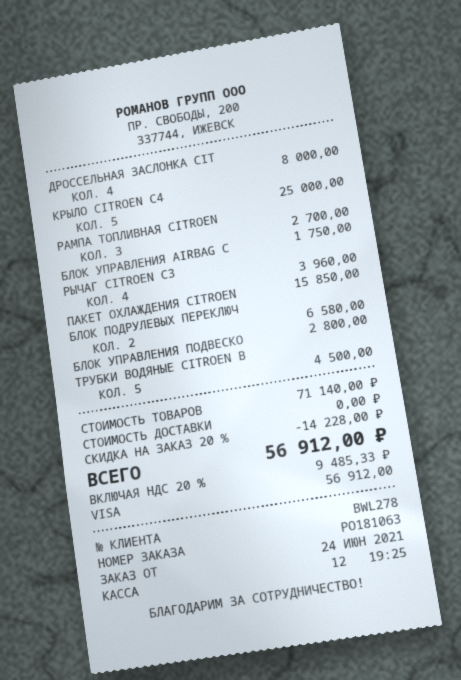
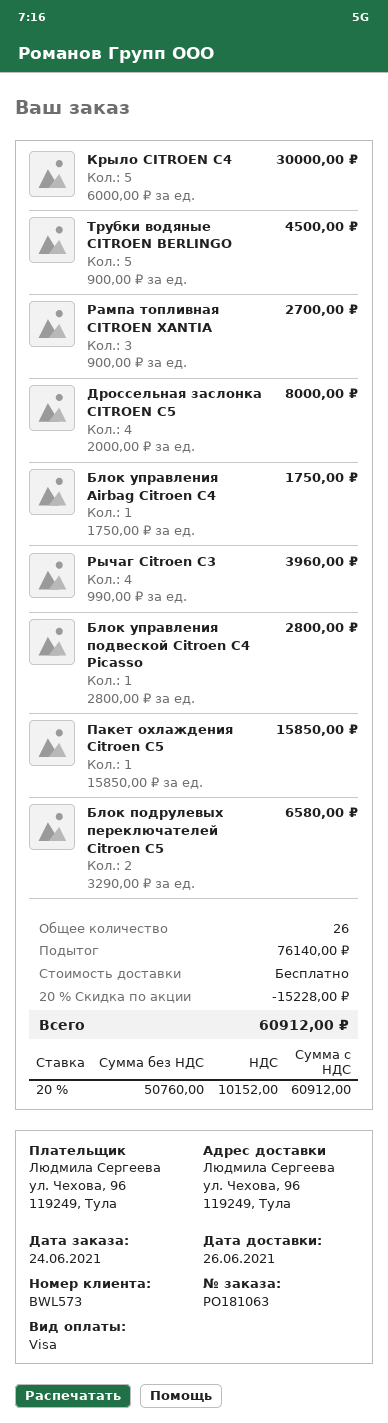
customer number: BWL278 -> BWL573
КРЫЛО CITROEN C4: 5 for 25000.00 -> 5 for 30000.00
subtotal: 71140.00 -> 76140.00
discount: 20% = 14228.00 -> 20% = 15228.00
tax: 20% = 9485.33 -> 20% = 10152.00
total: 56912.00 -> 60912.00

